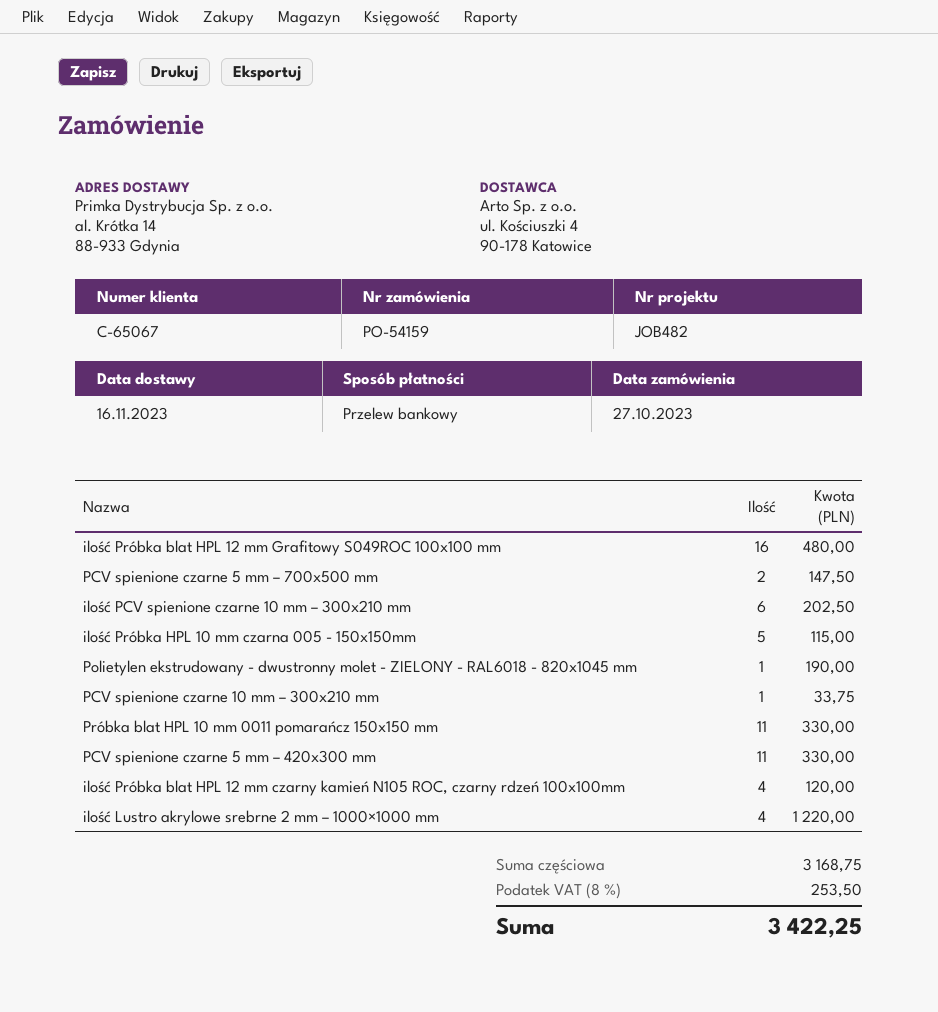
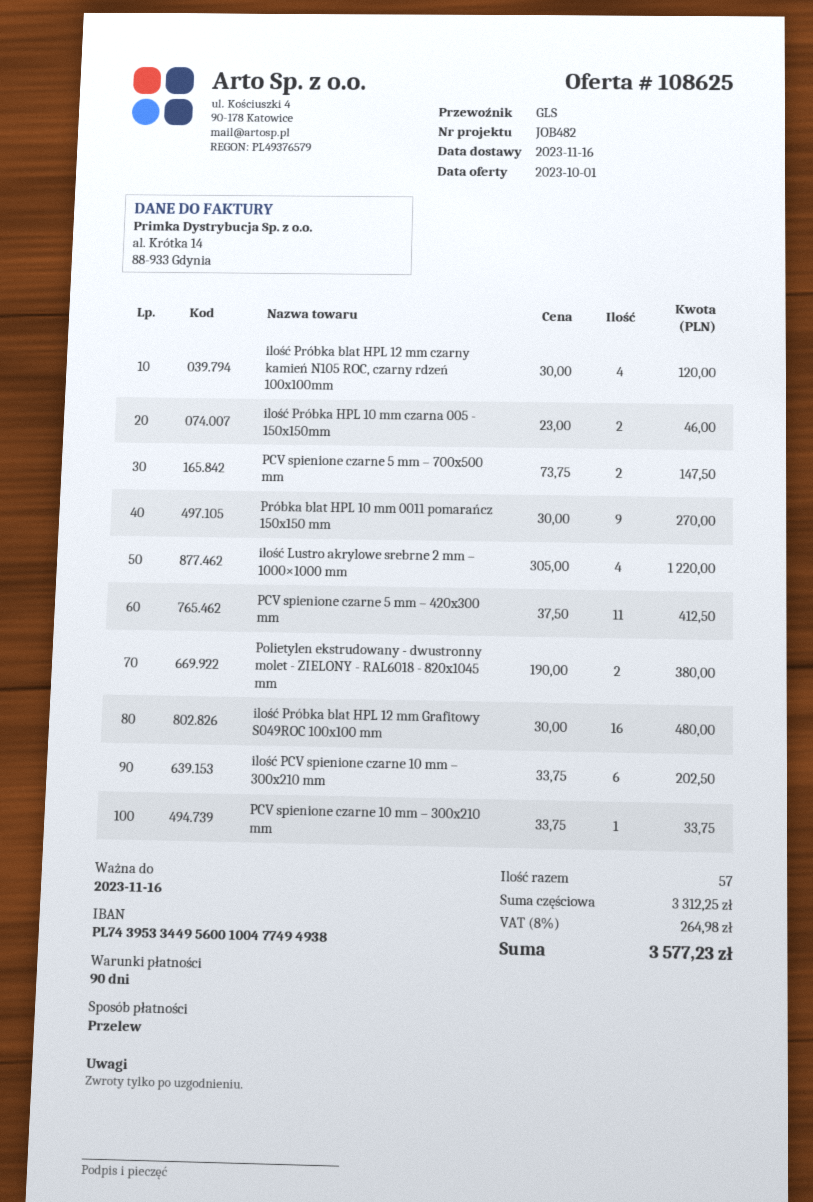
ilość Próbka HPL 10 mm czarna 005 - 150x150mm: 5 for 115.00 -> 2 for 46.00
Polietylen ekstrudowany - dwustronny molet - ZIELONY - RAL6018 - 820x1045 mm: 1 for 190.00 -> 2 for 380.00
Próbka blat HPL 10 mm 0011 pomarańcz 150x150 mm: 11 for 330.00 -> 9 for 270.00
PCV spienione czarne 5 mm – 420x300 mm: 11 for 330.00 -> 11 for 412.50
subtotal: 3168.75 -> 3312.25
tax: 8% = 253.50 -> 8% = 264.98
total: 3422.25 -> 3577.23

